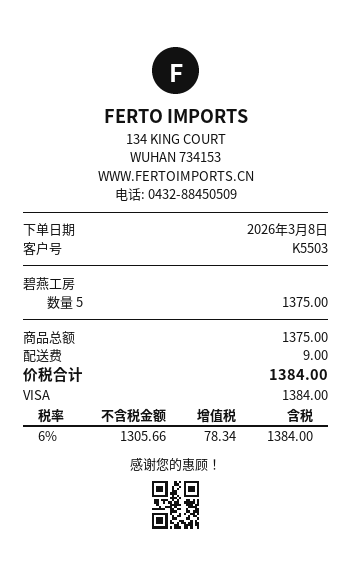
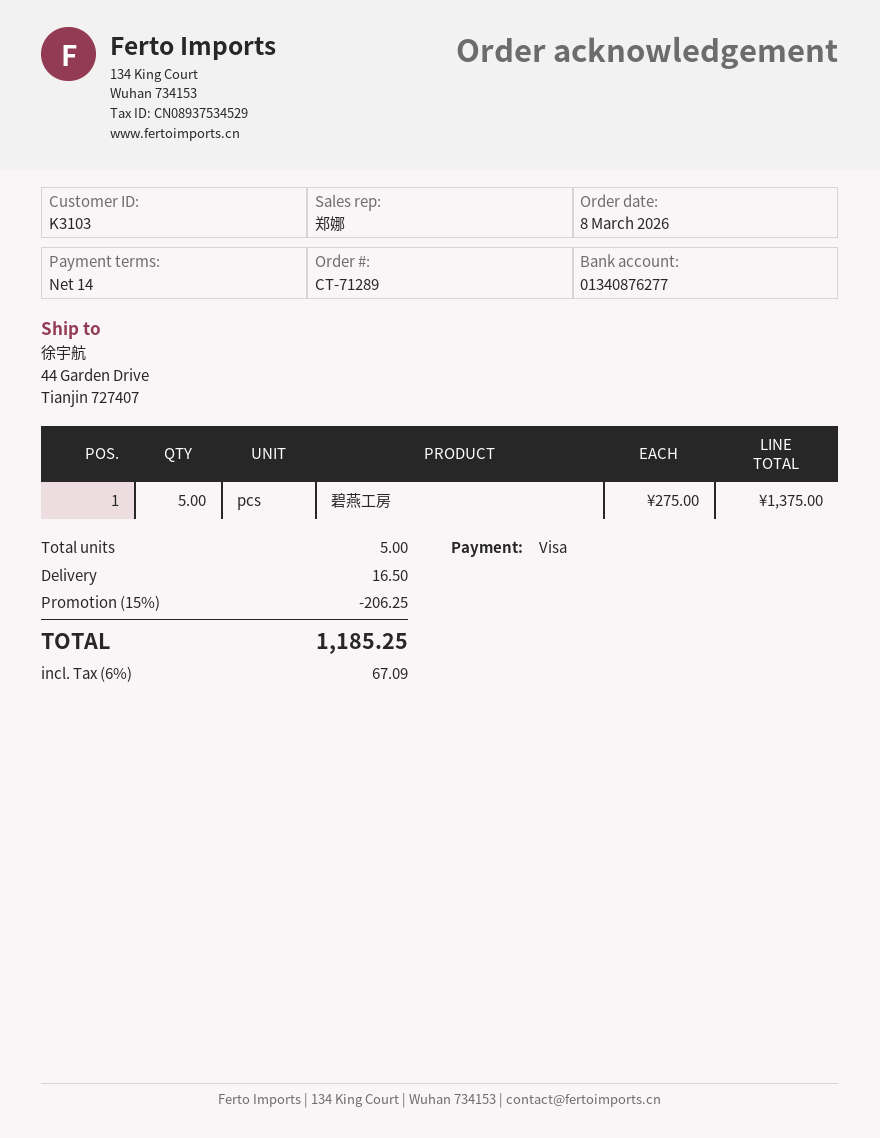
customer number: K5503 -> K3103
discount: none -> 15% = 206.25
shipping: 9.00 -> 16.50
tax: 6% = 78.34 -> 6% = 67.09
total: 1384.00 -> 1185.25

